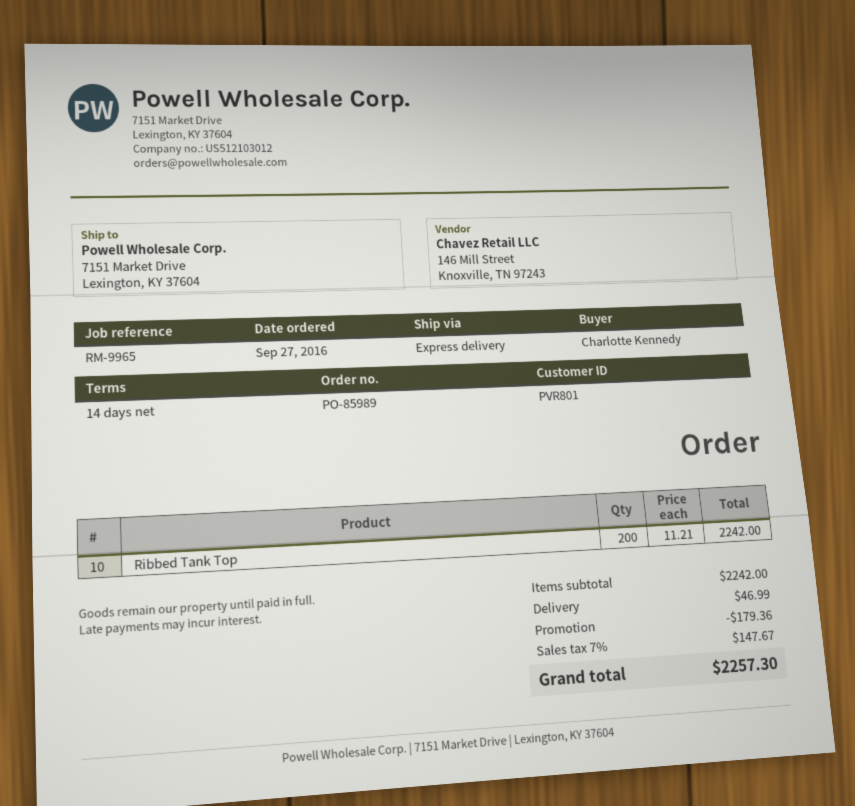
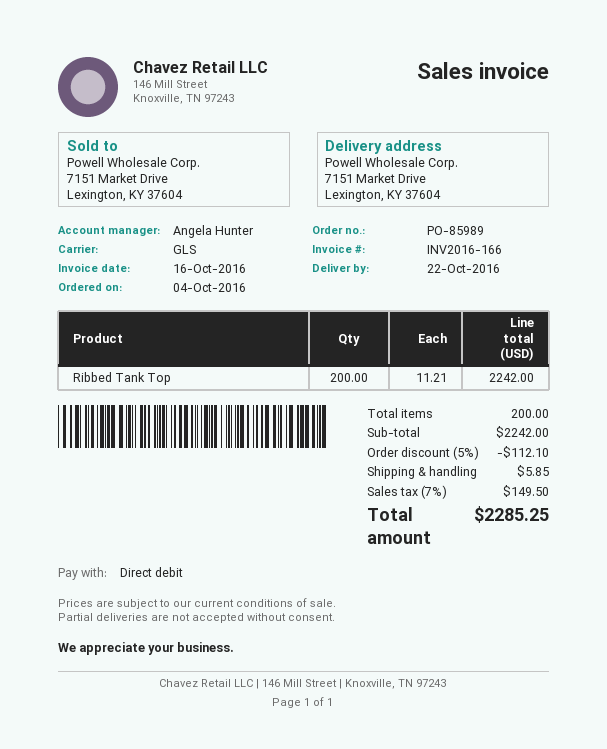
order date: 2016-09-27 -> 2016-10-04
shipping method: express -> GLS
discount: 179.36 -> 112.10
shipping: 46.99 -> 5.85
tax: 7% = 147.67 -> 7% = 149.50
total: 2257.30 -> 2285.25

